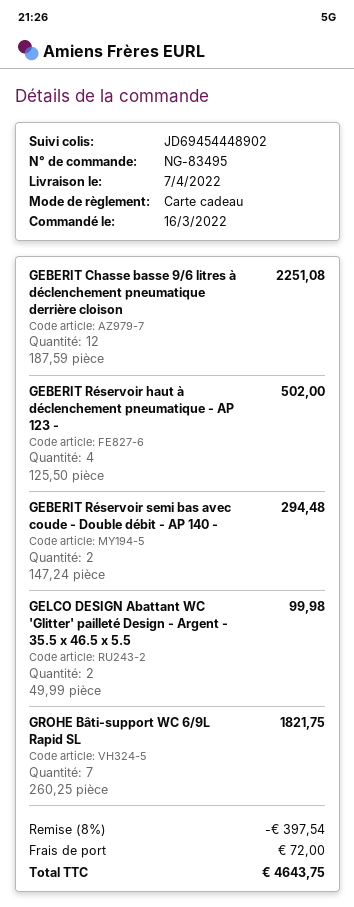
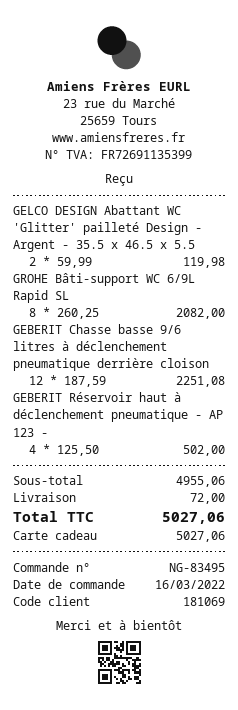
GEBERIT Réservoir semi bas avec coude - Double débit - AP 140 -: 2 x 147.24 = 294.48 -> none
GELCO DESIGN Abattant WC 'Glitter' pailleté Design - Argent - 35.5 x 46.5 x 5.5: 2 x 49.99 = 99.98 -> 2 x 59.99 = 119.98
GROHE Bâti-support WC 6/9L Rapid SL: 7 x 260.25 = 1821.75 -> 8 x 260.25 = 2082.00
discount: 8% = 397.54 -> none
total: 4643.75 -> 5027.06

